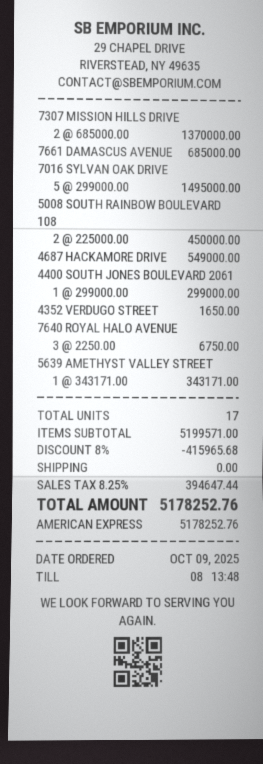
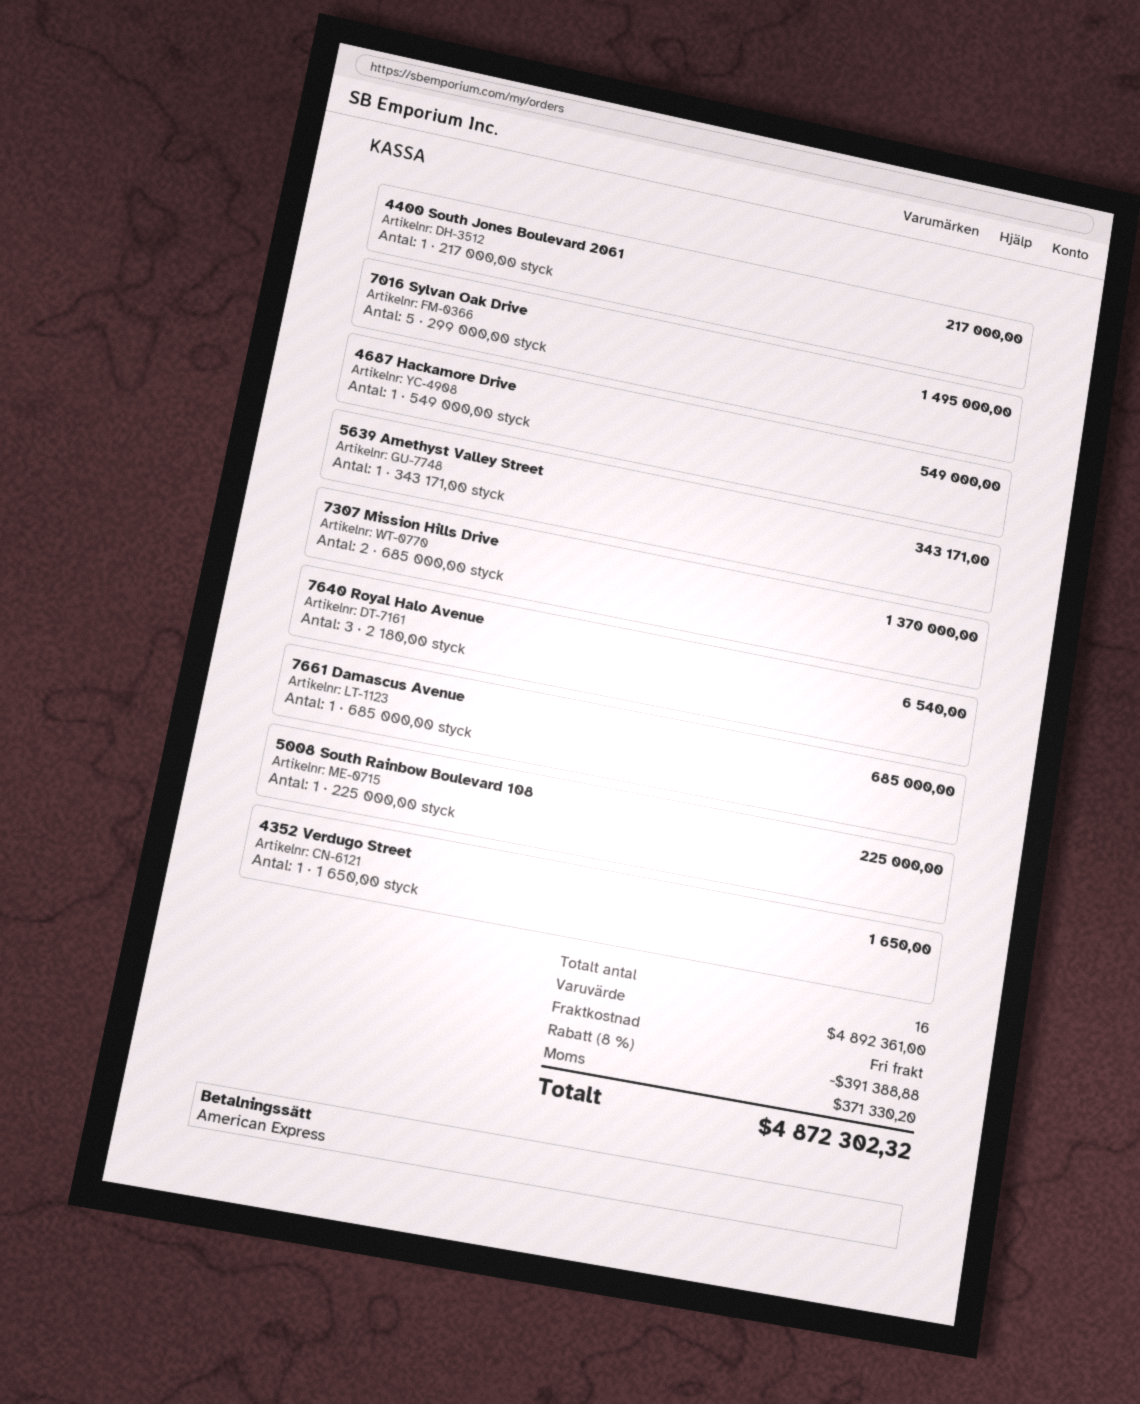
5008 SOUTH RAINBOW BOULEVARD 108: 2 x 225000.00 = 450000.00 -> 1 x 225000.00 = 225000.00
4400 SOUTH JONES BOULEVARD 2061: 1 x 299000.00 = 299000.00 -> 1 x 217000.00 = 217000.00
7640 ROYAL HALO AVENUE: 3 x 2250.00 = 6750.00 -> 3 x 2180.00 = 6540.00
total quantity: 17 -> 16
subtotal: 5199571.00 -> 4892361.00
discount: 8% = 415965.68 -> 8% = 391388.88
tax: 394647.44 -> 371330.20
total: 5178252.76 -> 4872302.32

